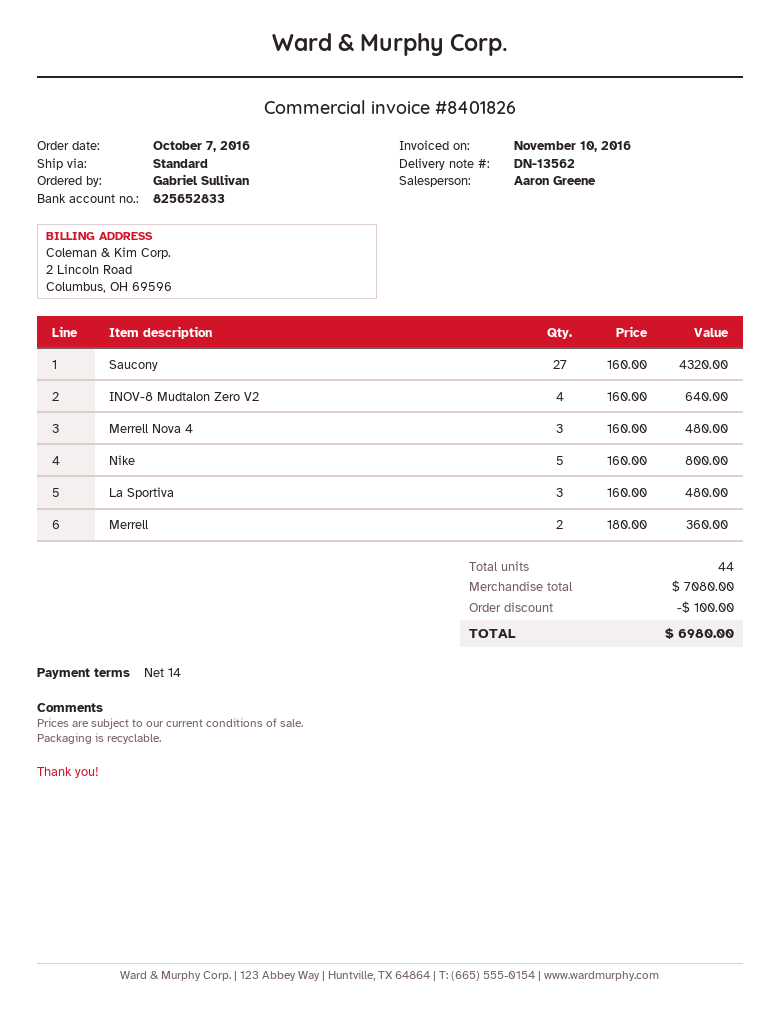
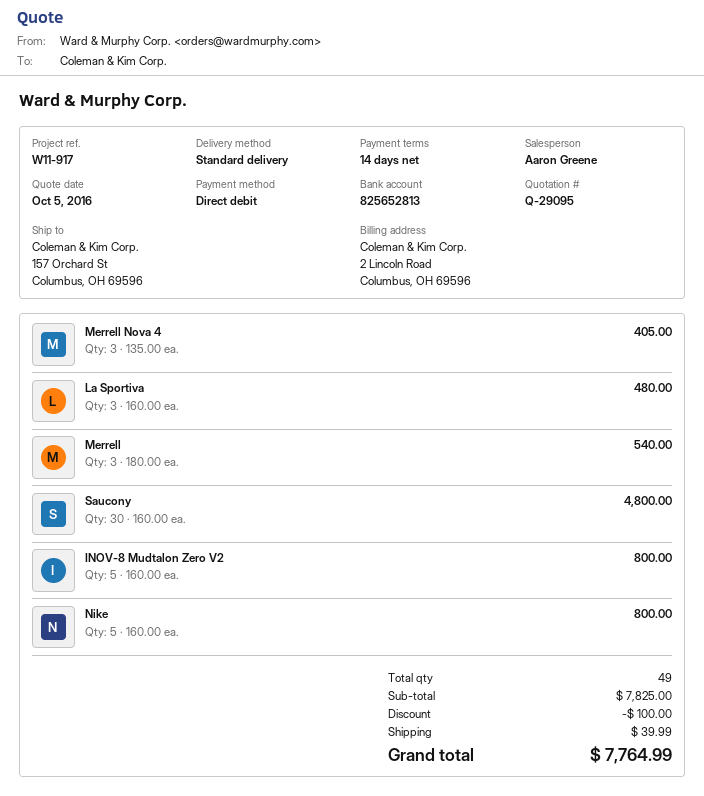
bank account: 825652833 -> 825652813
Saucony: 27 x 160.00 = 4320.00 -> 30 x 160.00 = 4800.00
INOV-8 Mudtalon Zero V2: 4 x 160.00 = 640.00 -> 5 x 160.00 = 800.00
Merrell Nova 4: 3 x 160.00 = 480.00 -> 3 x 135.00 = 405.00
Merrell: 2 x 180.00 = 360.00 -> 3 x 180.00 = 540.00
total quantity: 44 -> 49
subtotal: 7080.00 -> 7825.00
shipping: none -> 39.99
total: 6980.00 -> 7764.99

